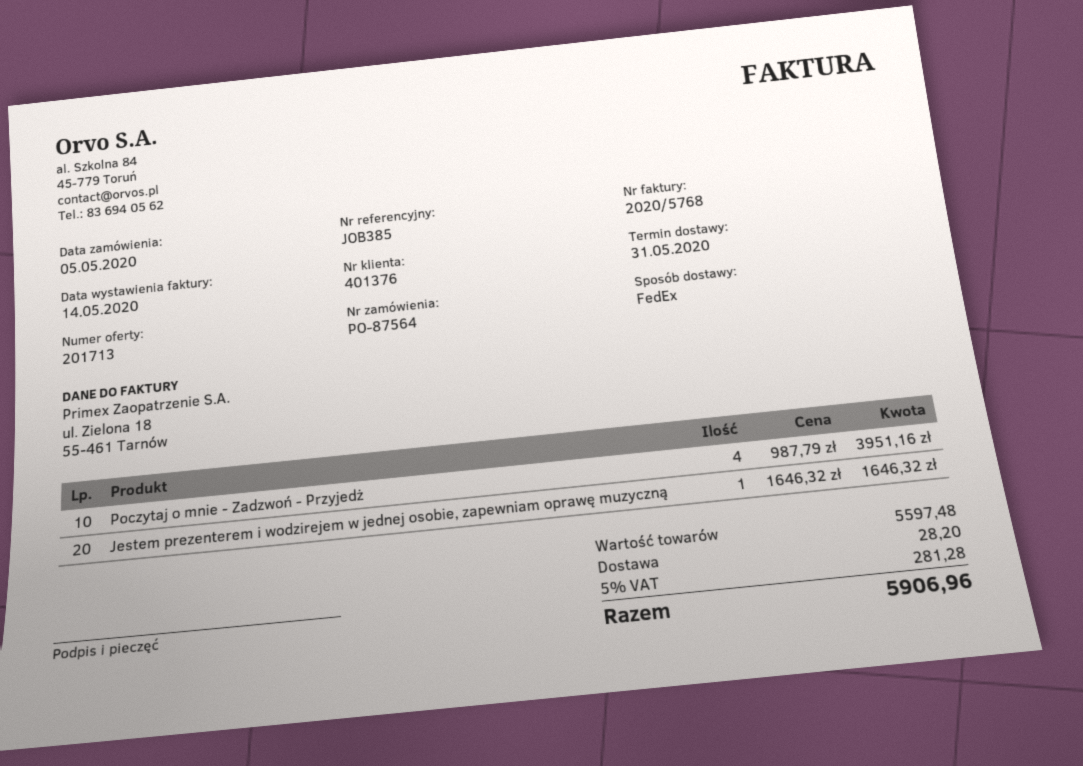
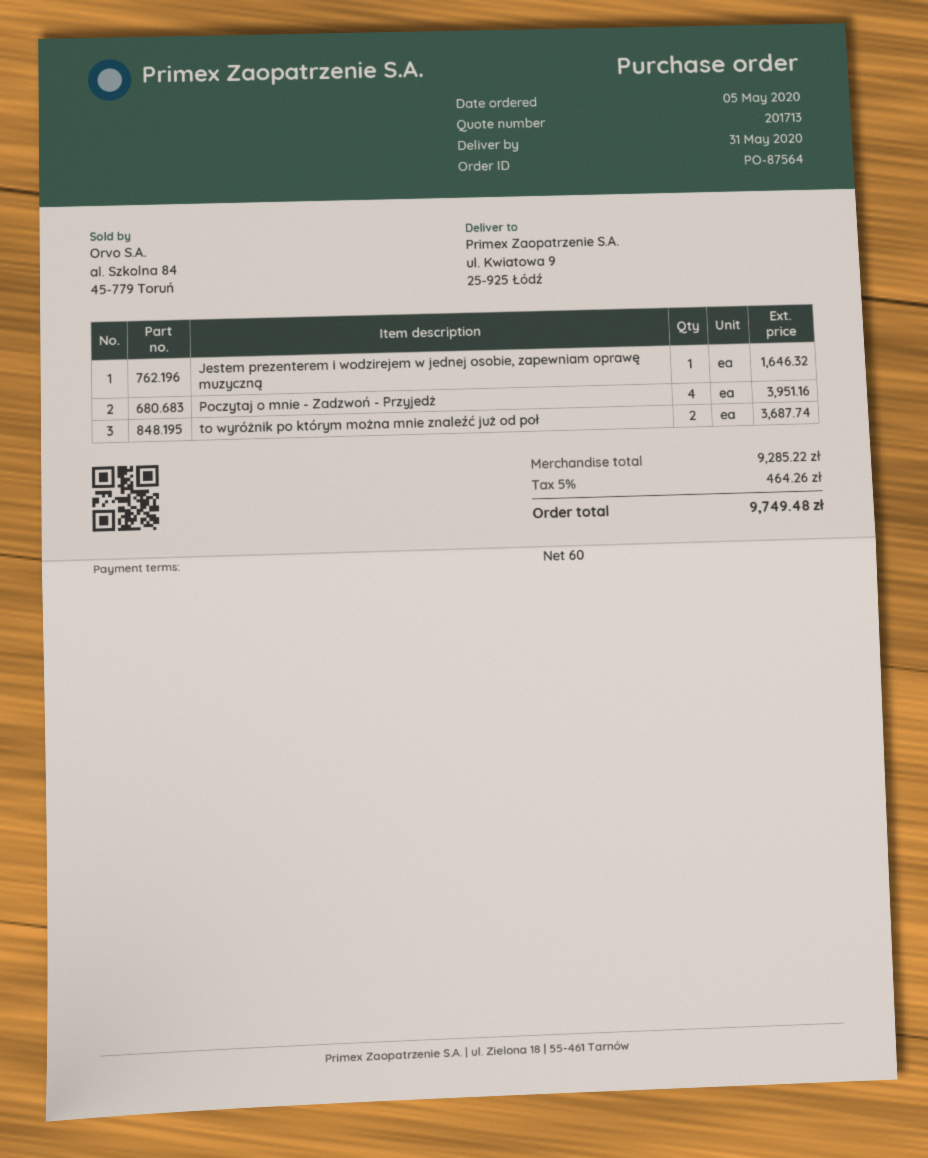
to wyróżnik po którym można mnie znaleźć już od poł: none -> 2 for 3687.74
subtotal: 5597.48 -> 9285.22
shipping: 28.20 -> none
tax: 5% = 281.28 -> 5% = 464.26
total: 5906.96 -> 9749.48

